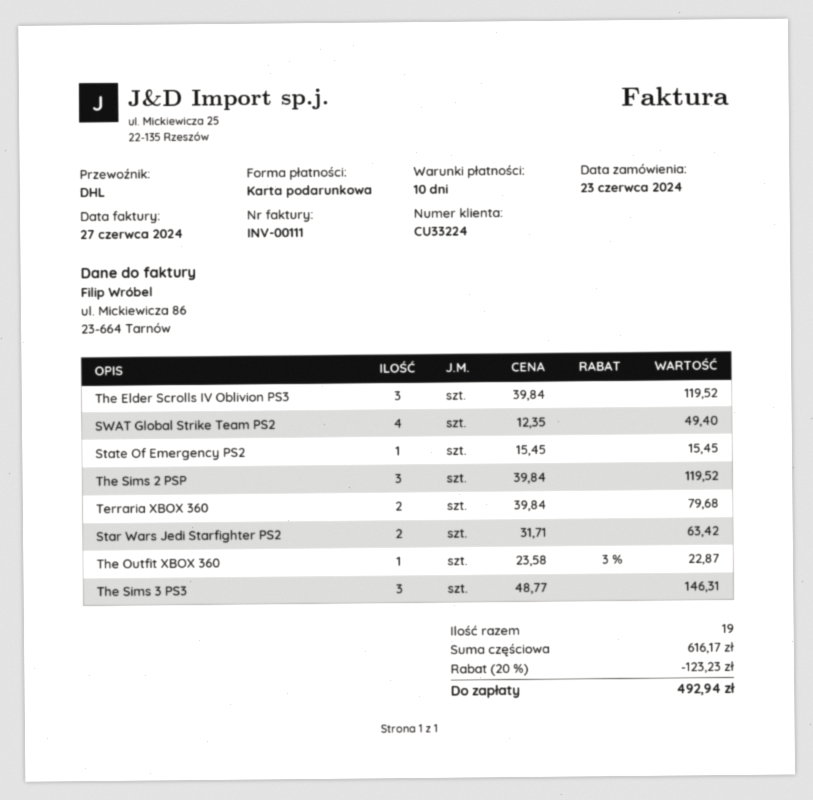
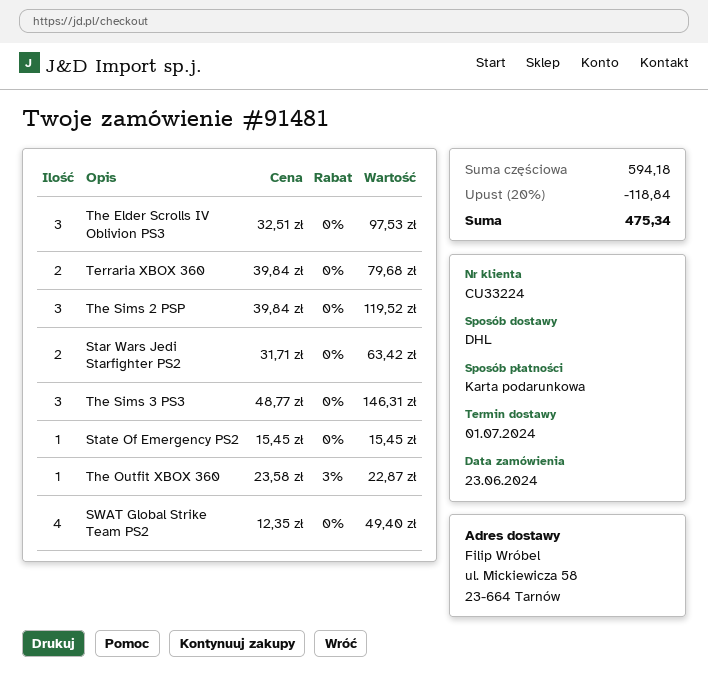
The Elder Scrolls IV Oblivion PS3: 3 x 39.84 = 119.52 -> 3 x 32.51 = 97.53
subtotal: 616.17 -> 594.18
discount: 20% = 123.23 -> 20% = 118.84
total: 492.94 -> 475.34

